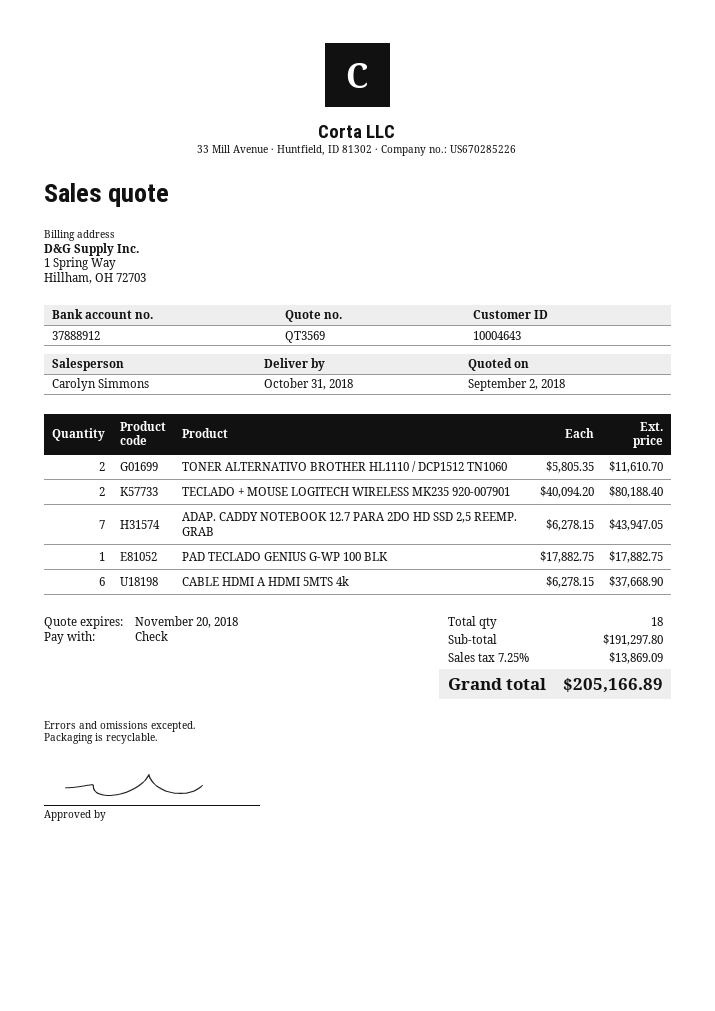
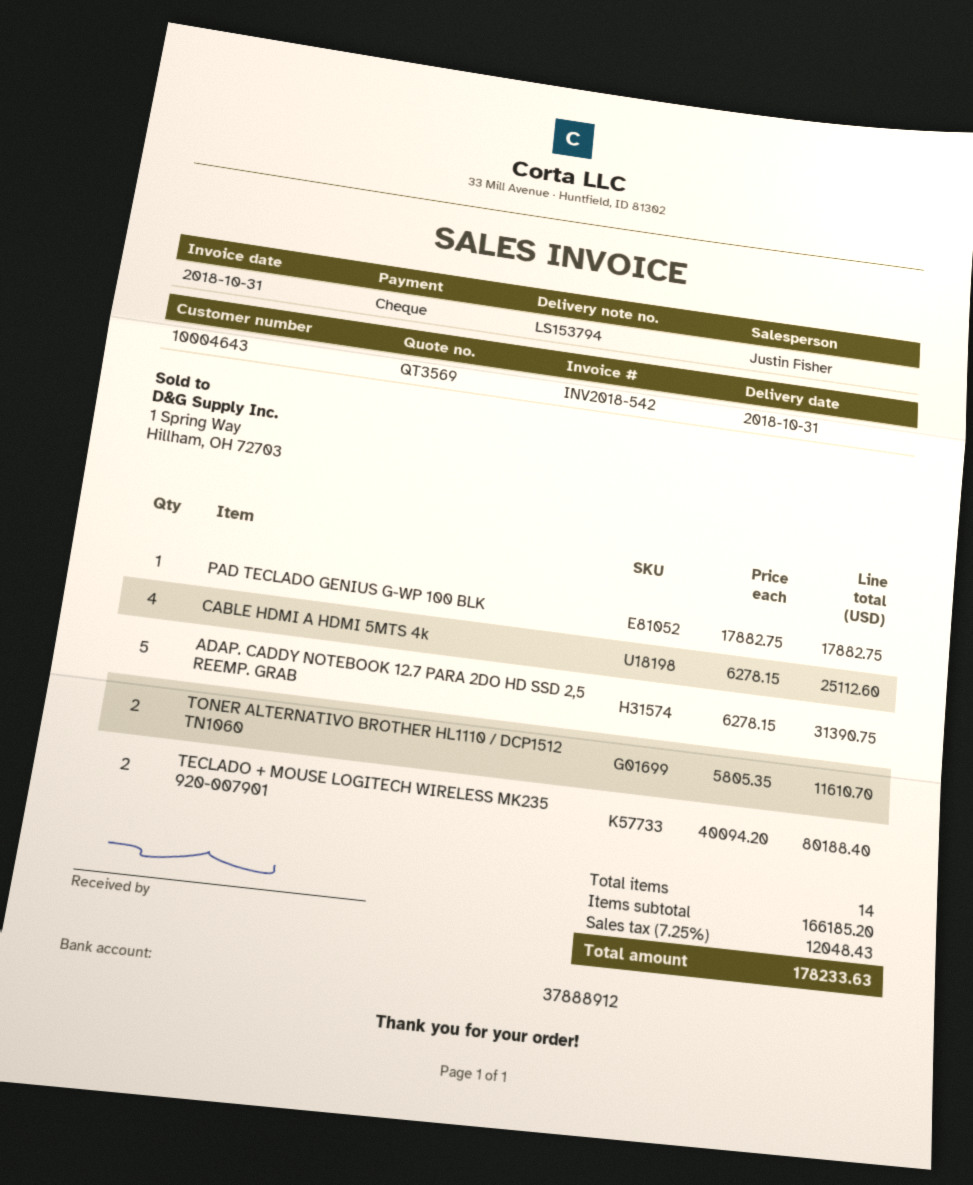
sales rep: Carolyn Simmons -> Justin Fisher
ADAP. CADDY NOTEBOOK 12.7 PARA 2DO HD SSD 2,5 REEMP. GRAB: 7 x 6278.15 = 43947.05 -> 5 x 6278.15 = 31390.75
CABLE HDMI A HDMI 5MTS 4k: 6 x 6278.15 = 37668.90 -> 4 x 6278.15 = 25112.60
total quantity: 18 -> 14
subtotal: 191297.80 -> 166185.20
tax: 7.25% = 13869.09 -> 7.25% = 12048.43
total: 205166.89 -> 178233.63

